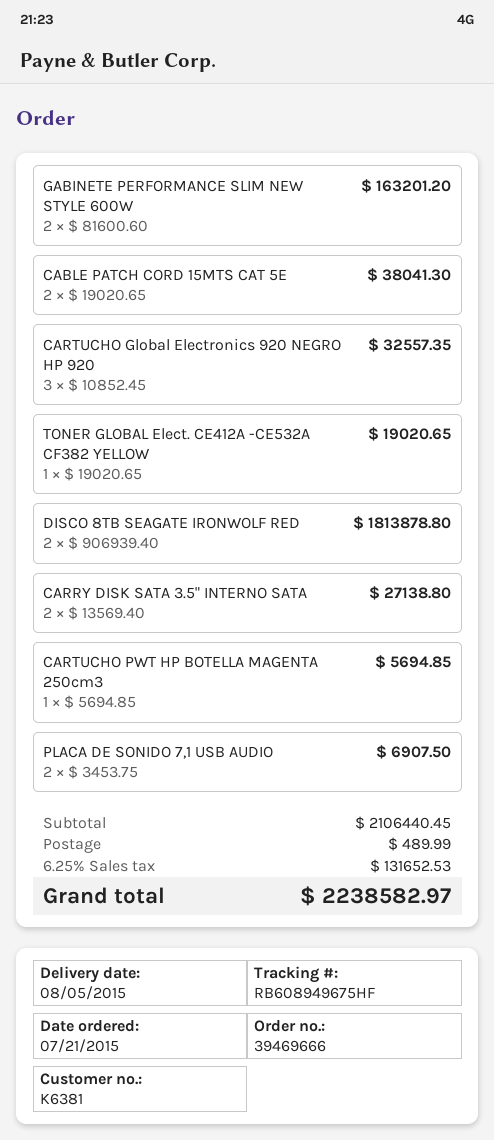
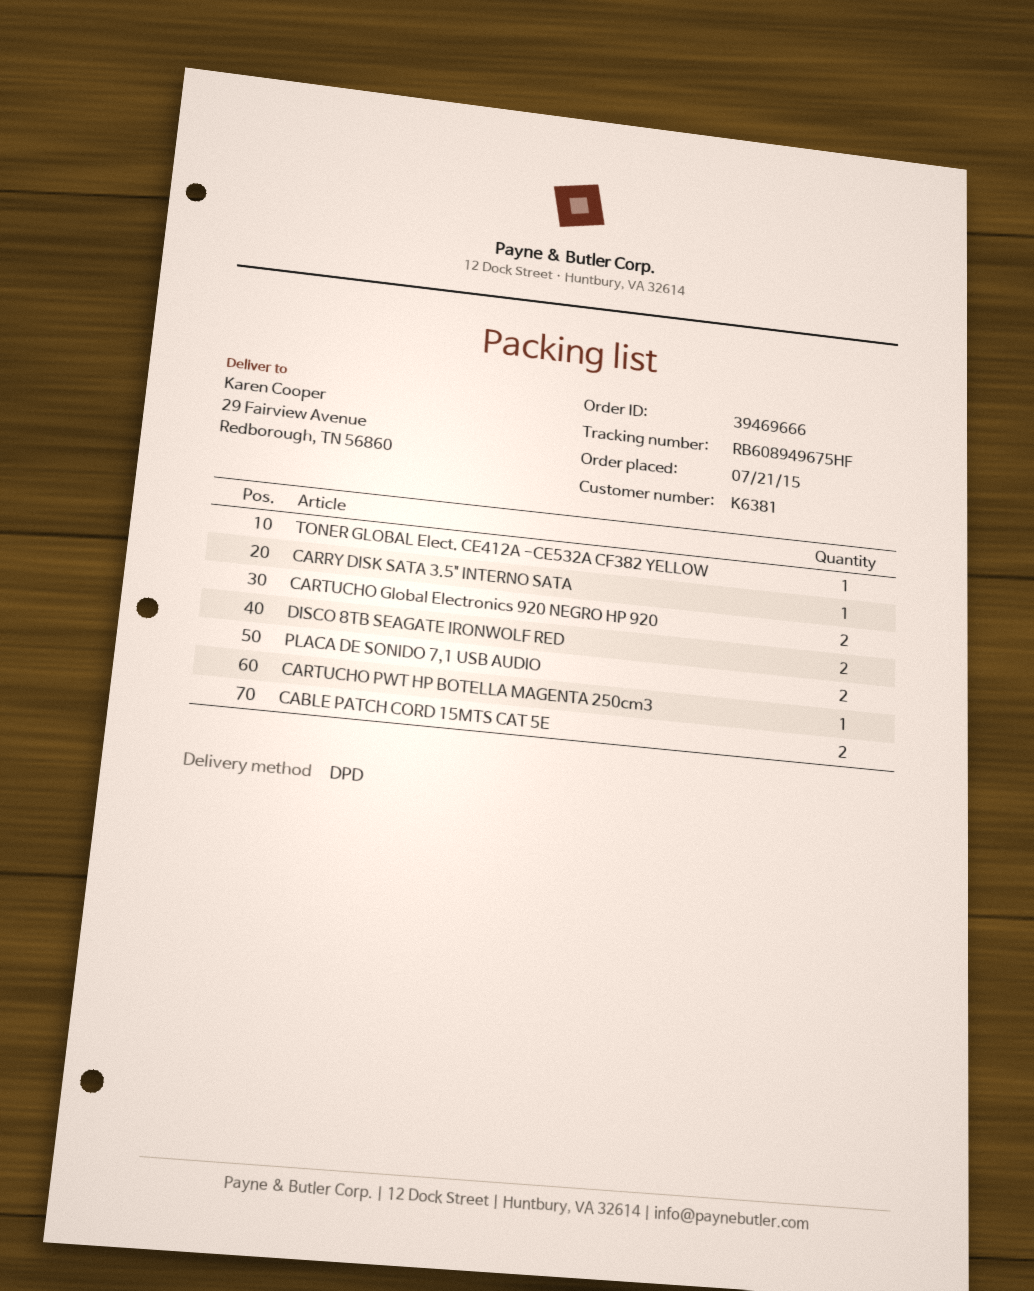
GABINETE PERFORMANCE SLIM NEW STYLE 600W: 2 -> none
CARTUCHO Global Electronics 920 NEGRO HP 920: 3 -> 2
CARRY DISK SATA 3.5" INTERNO SATA: 2 -> 1

